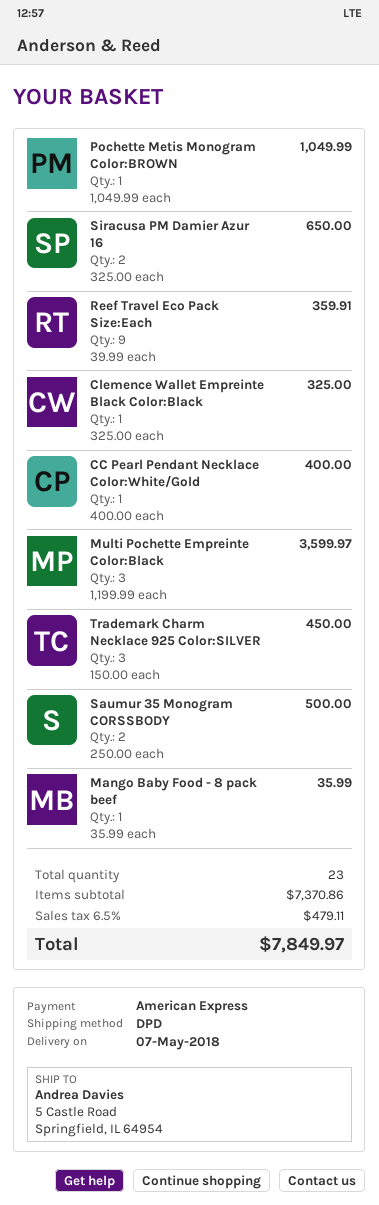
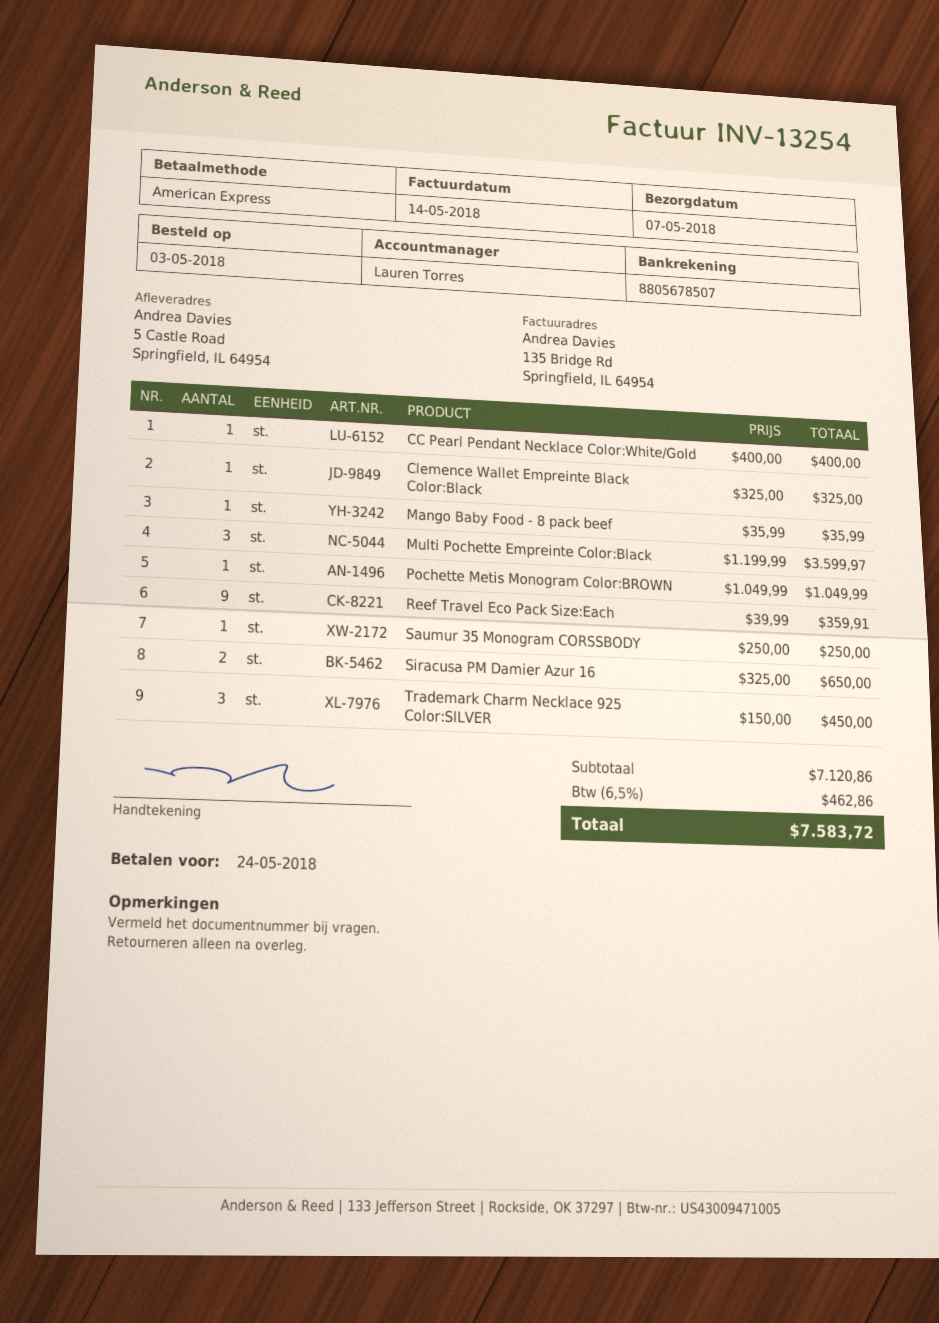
Saumur 35 Monogram CORSSBODY: 2 x 250.00 = 500.00 -> 1 x 250.00 = 250.00
subtotal: 7370.86 -> 7120.86
tax: 6.5% = 479.11 -> 6.5% = 462.86
total: 7849.97 -> 7583.72

